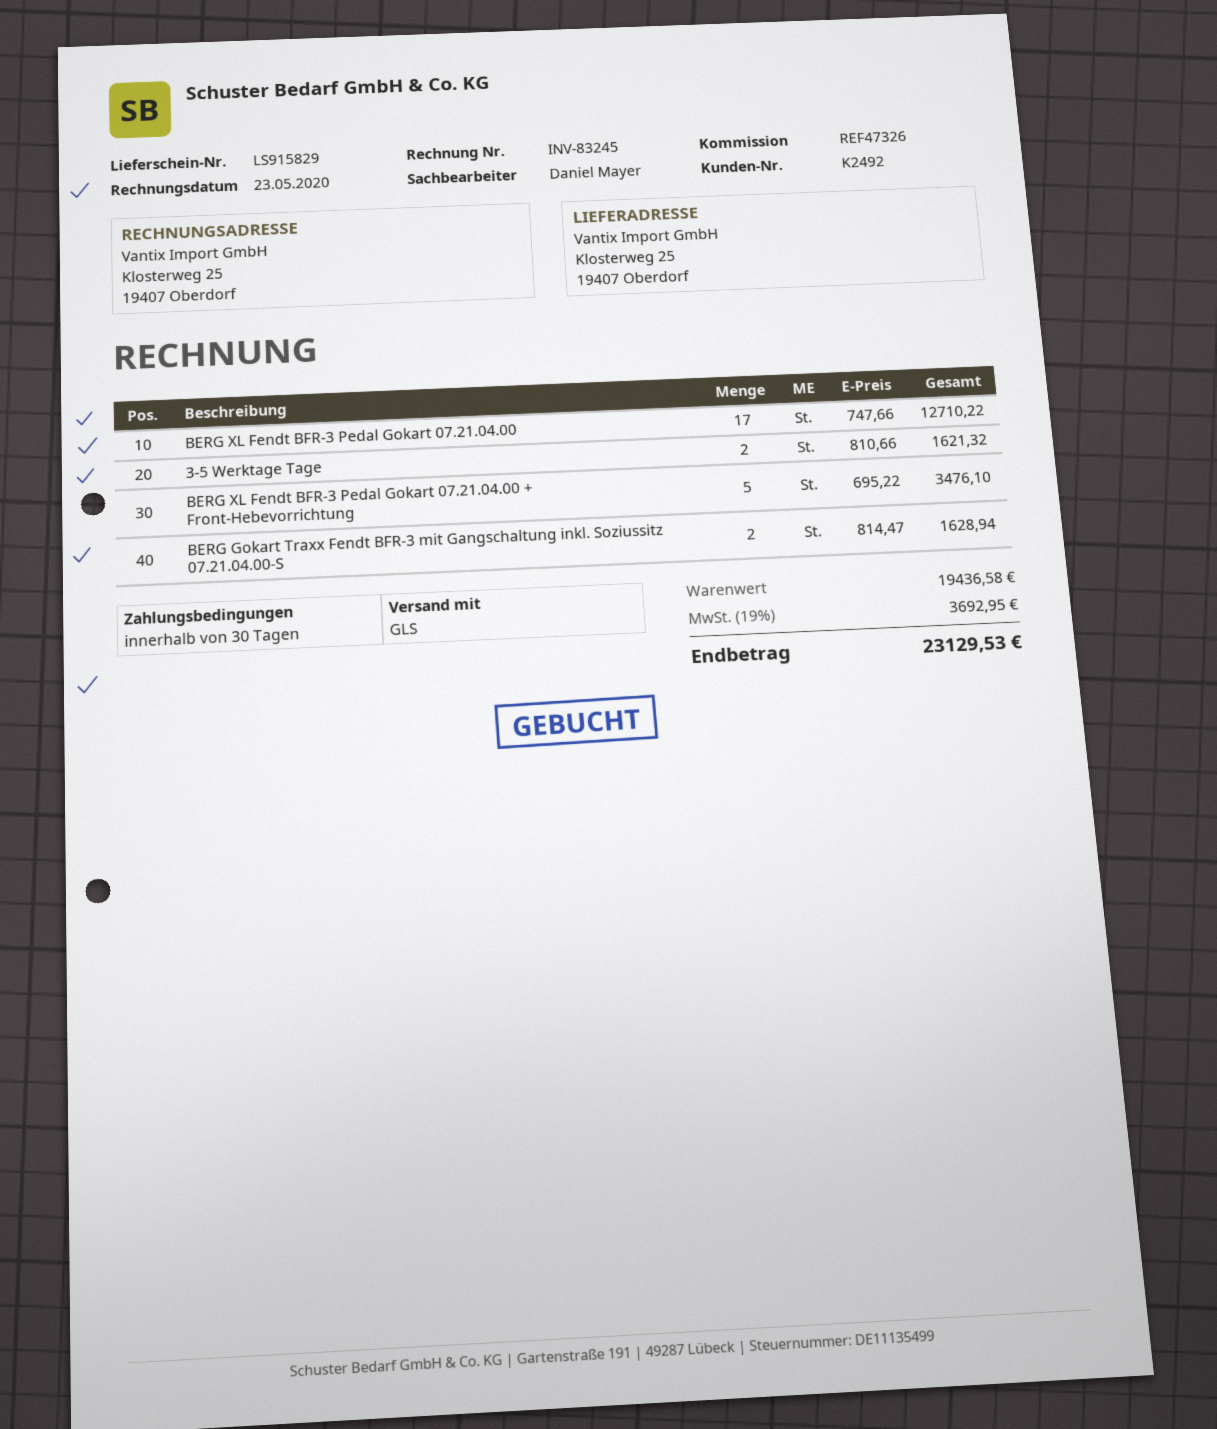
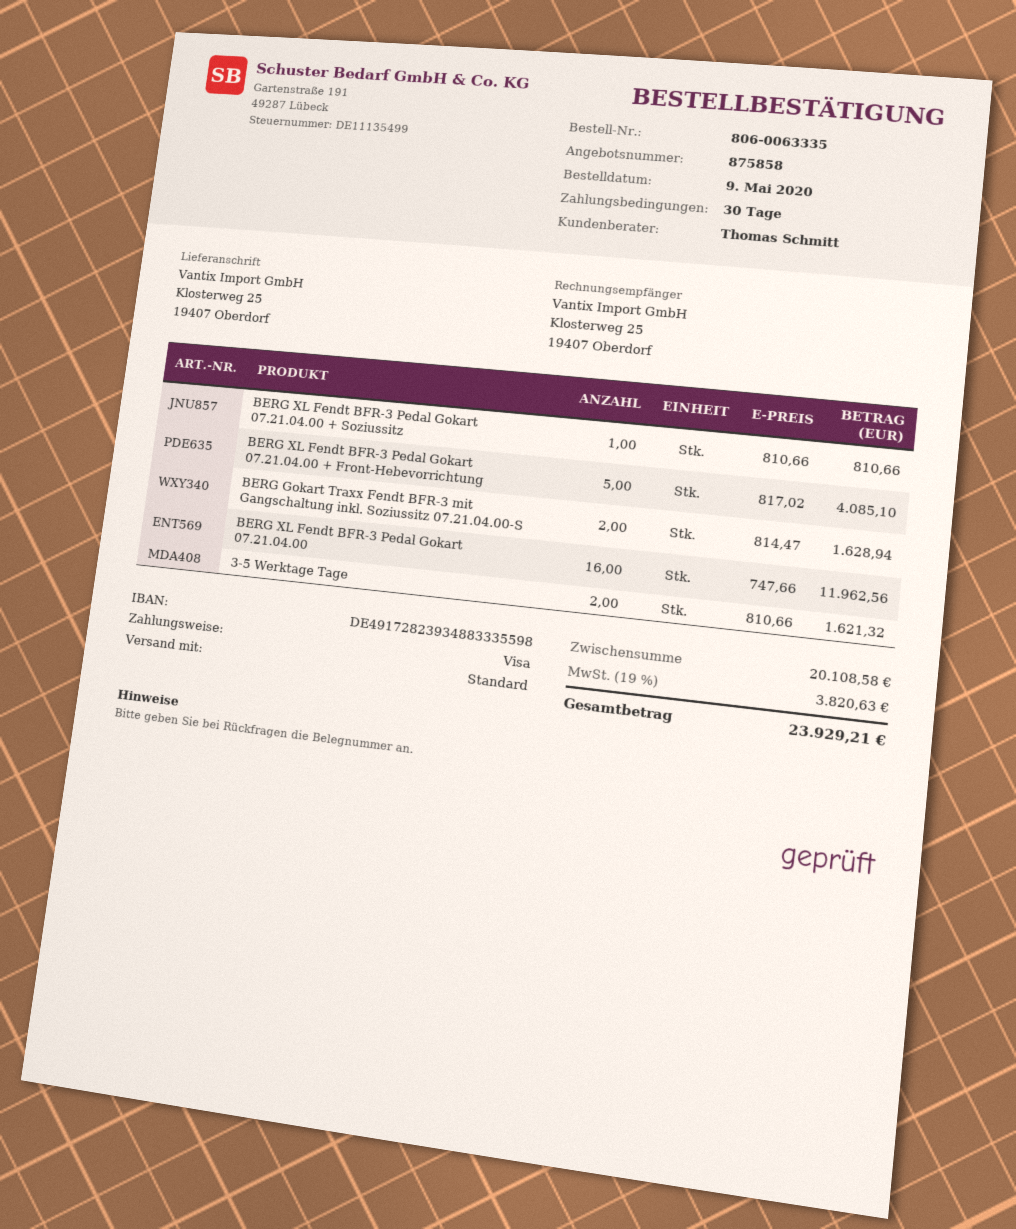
sales rep: Daniel Mayer -> Thomas Schmitt
shipping method: GLS -> standard
BERG XL Fendt BFR-3 Pedal Gokart 07.21.04.00: 17 x 747.66 = 12710.22 -> 16 x 747.66 = 11962.56
BERG XL Fendt BFR-3 Pedal Gokart 07.21.04.00 + Front-Hebevorrichtung: 5 x 695.22 = 3476.10 -> 5 x 817.02 = 4085.10
BERG XL Fendt BFR-3 Pedal Gokart 07.21.04.00 + Soziussitz: none -> 1 x 810.66 = 810.66
subtotal: 19436.58 -> 20108.58
tax: 19% = 3692.95 -> 19% = 3820.63
total: 23129.53 -> 23929.21

